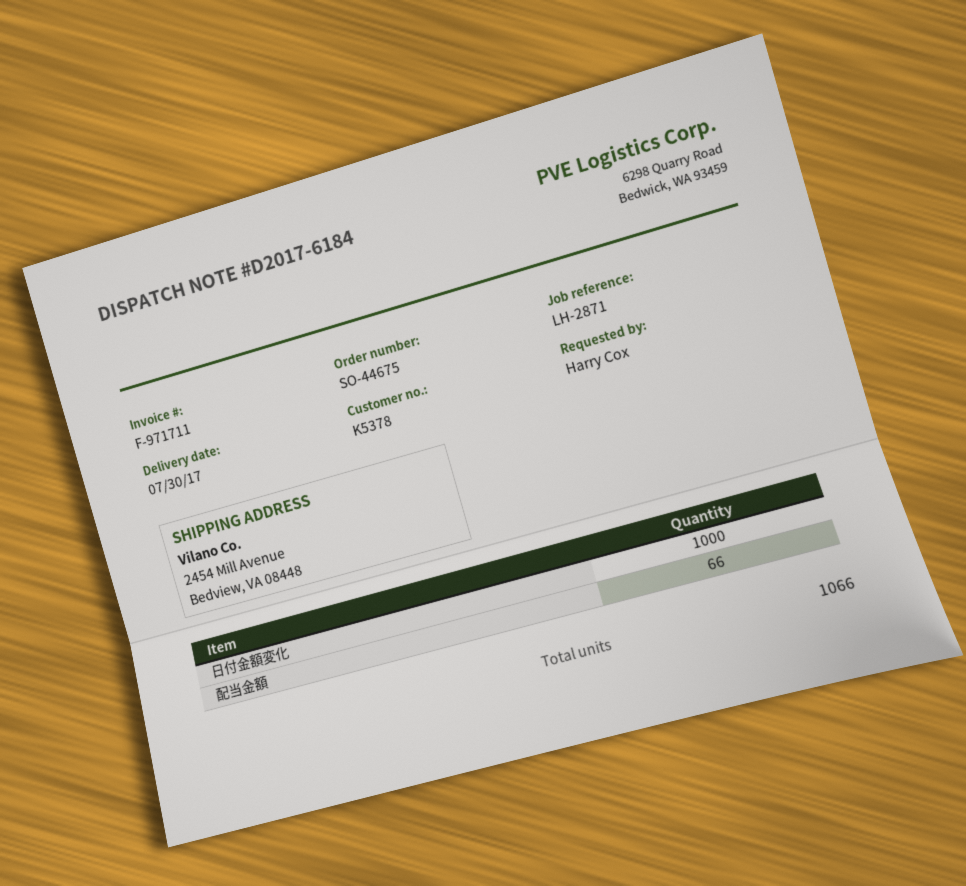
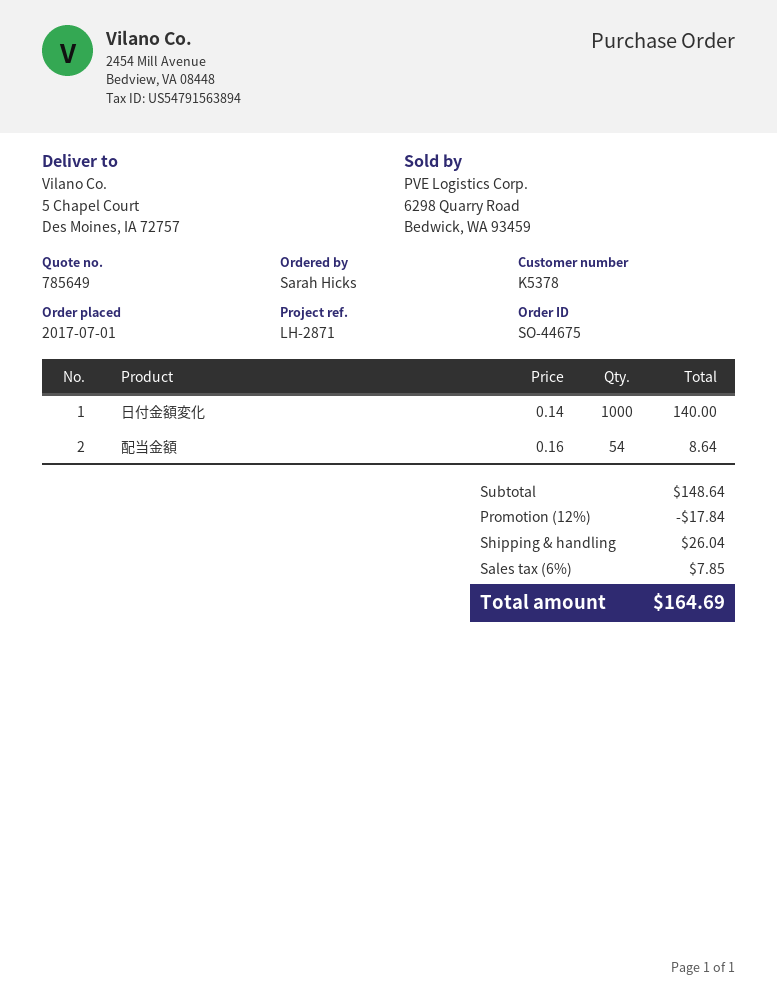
ordered by: Harry Cox -> Sarah Hicks
ship to: 2454 Mill Avenue, Bedview, VA 08448 -> 5 Chapel Court, Des Moines, IA 72757
配当金額: 66 -> 54

